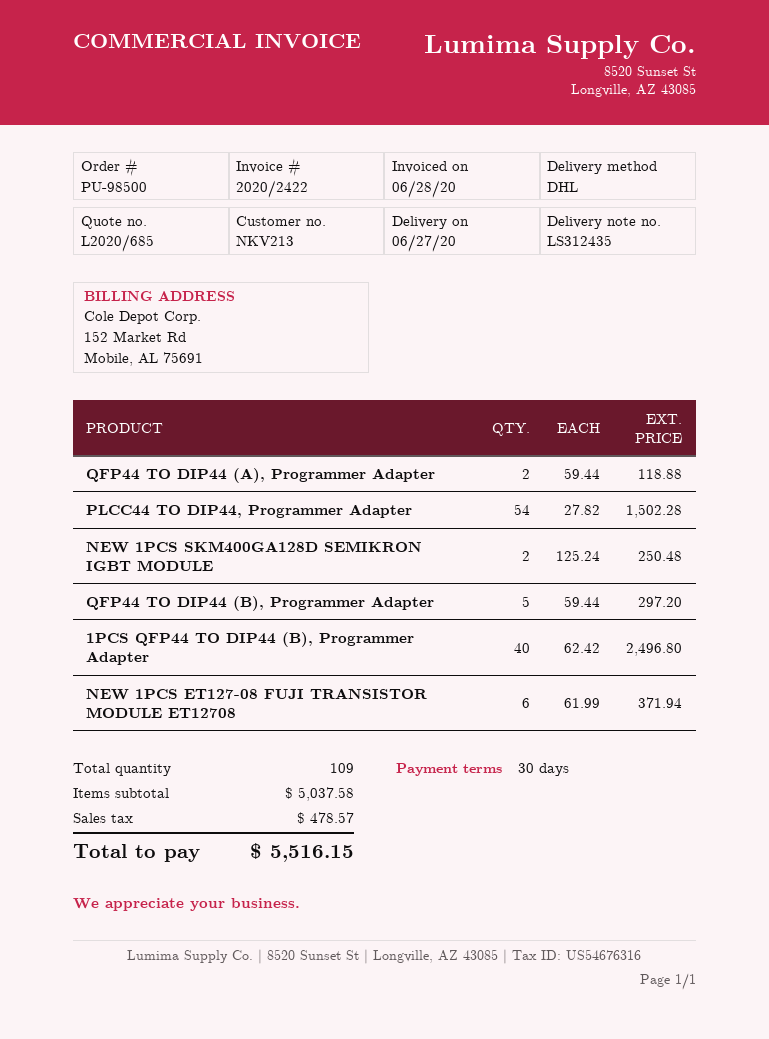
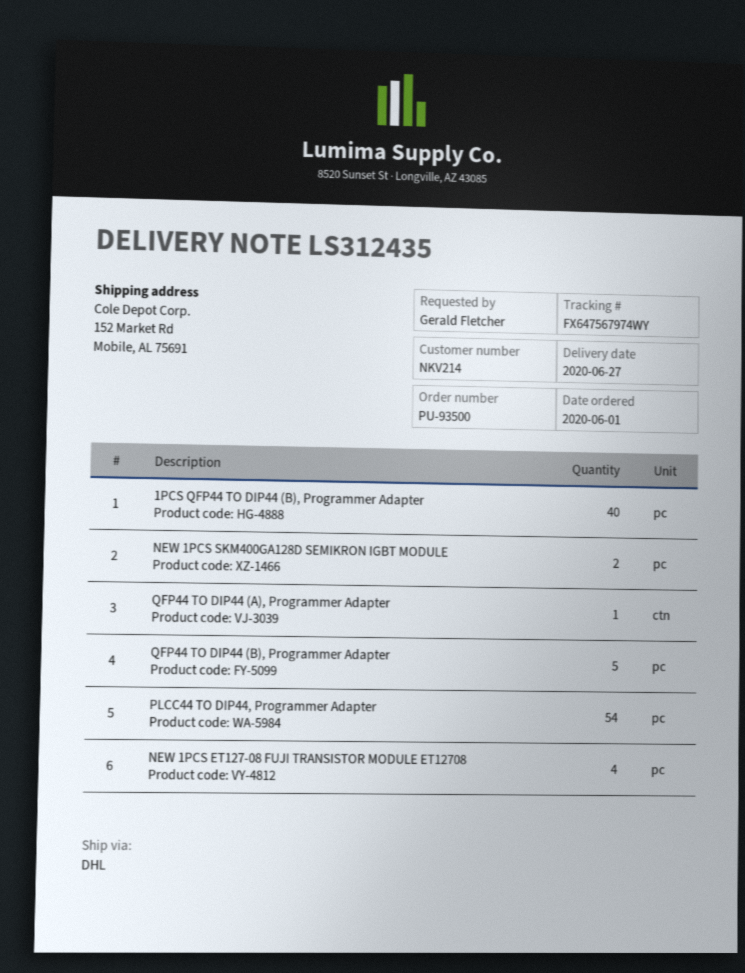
order number: PU-98500 -> PU-93500
customer number: NKV213 -> NKV214
QFP44 TO DIP44 (A), Programmer Adapter: 2 -> 1
NEW 1PCS ET127-08 FUJI TRANSISTOR MODULE ET12708: 6 -> 4

